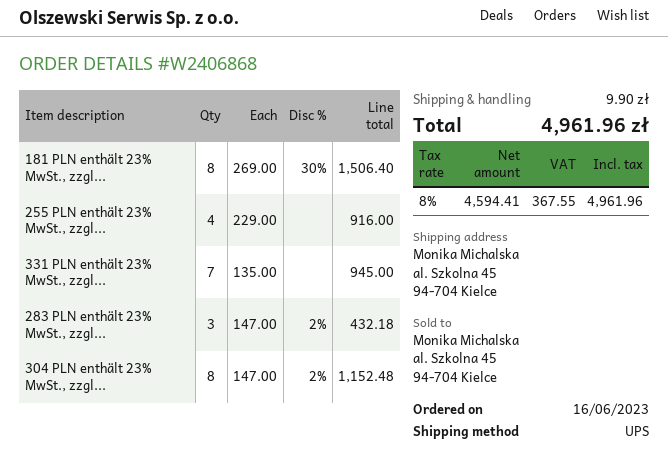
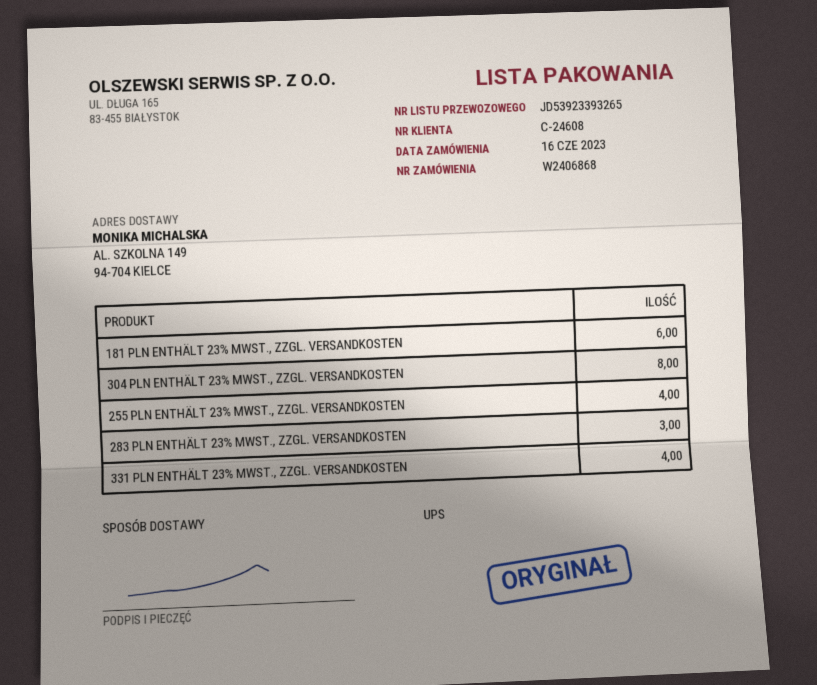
ship to: al. Szkolna 45, 94-704 Kielce -> AL. SZKOLNA 149, 94-704 KIELCE
181 PLN enthält 23% MwSt., zzgl...: 8 -> 6
331 PLN enthält 23% MwSt., zzgl...: 7 -> 4

